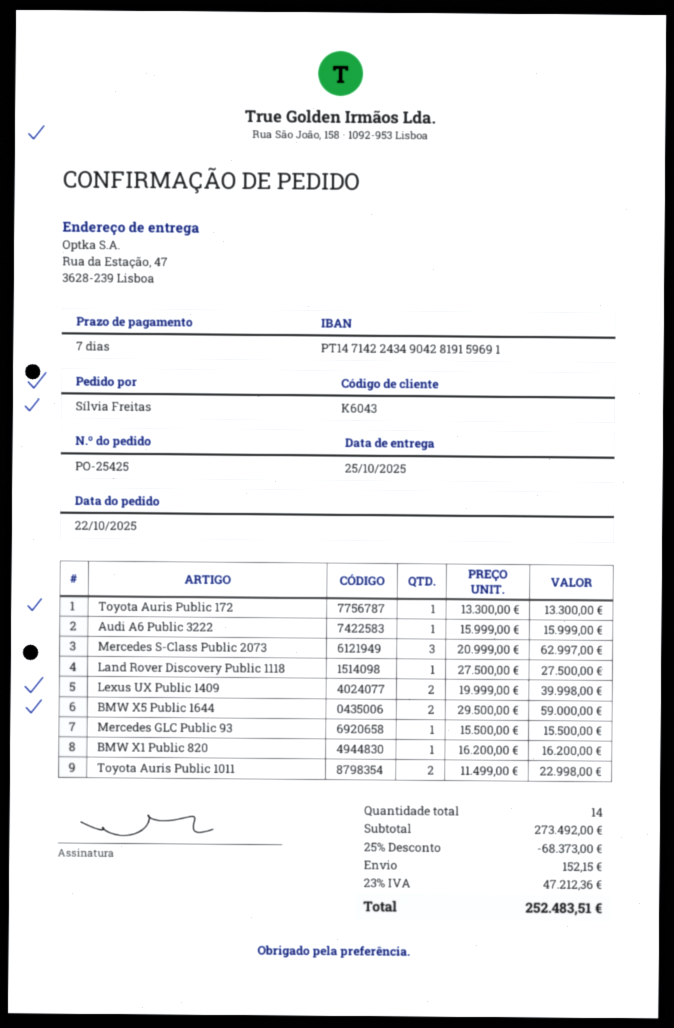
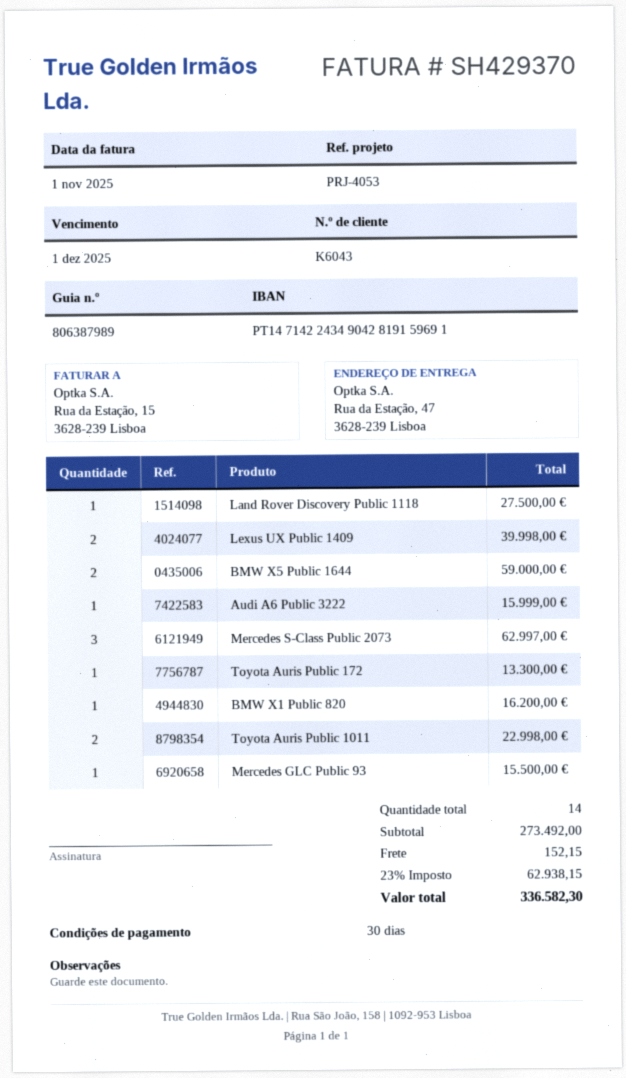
payment terms: 7 days -> 30 days
discount: 25% = 68373.00 -> none
tax: 23% = 47212.36 -> 23% = 62938.15
total: 252483.51 -> 336582.30

